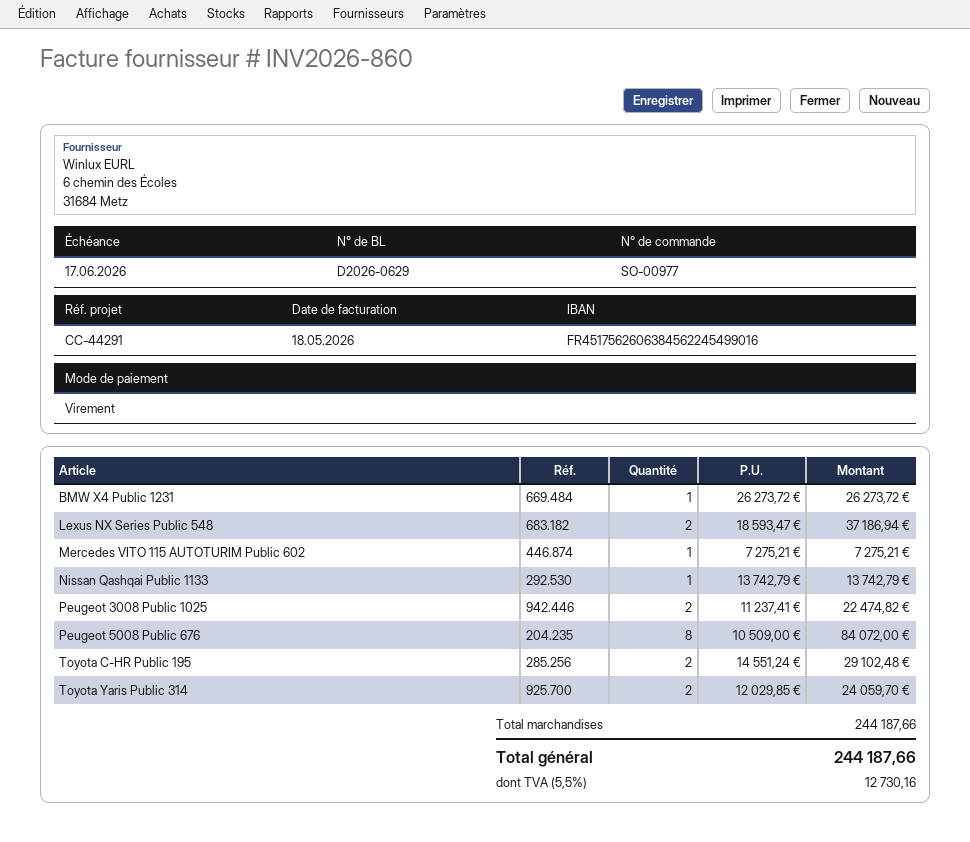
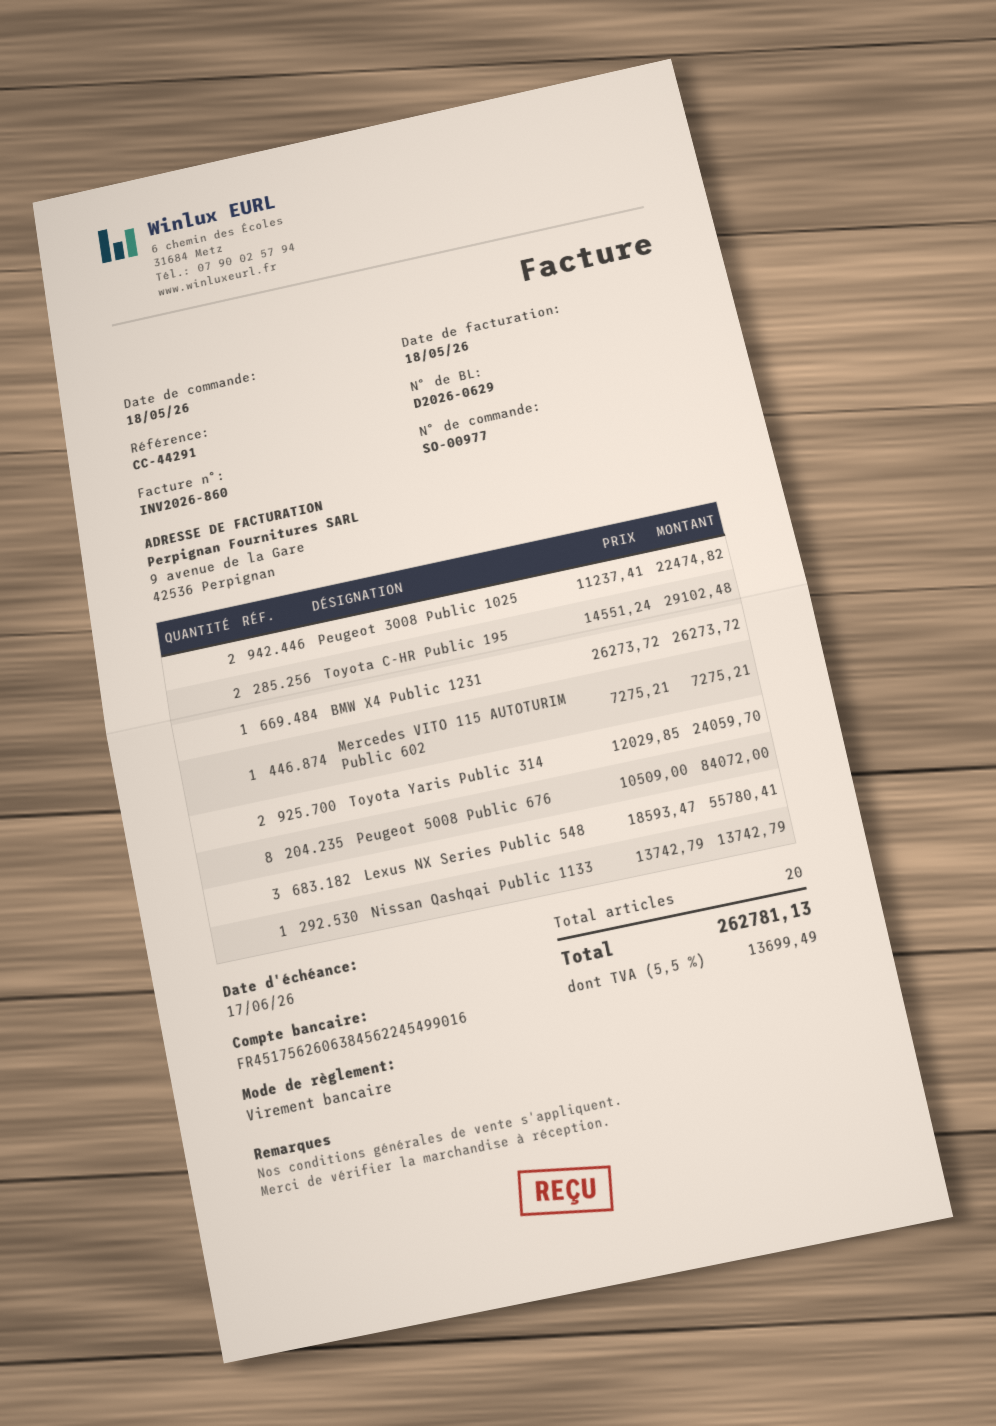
Lexus NX Series Public 548: 2 x 18593.47 = 37186.94 -> 3 x 18593.47 = 55780.41
tax: 5.5% = 12730.16 -> 5.5% = 13699.49
total: 244187.66 -> 262781.13

